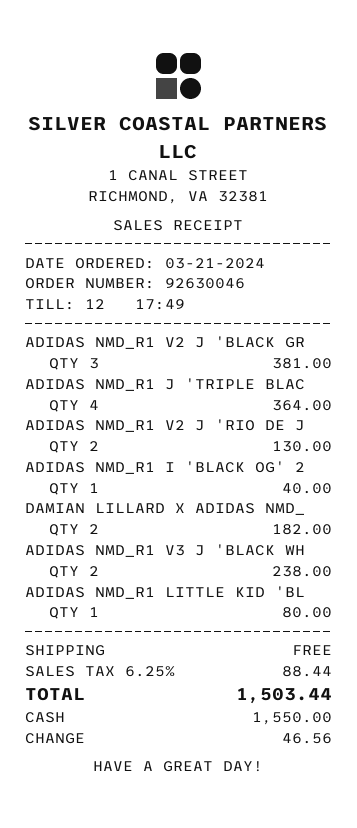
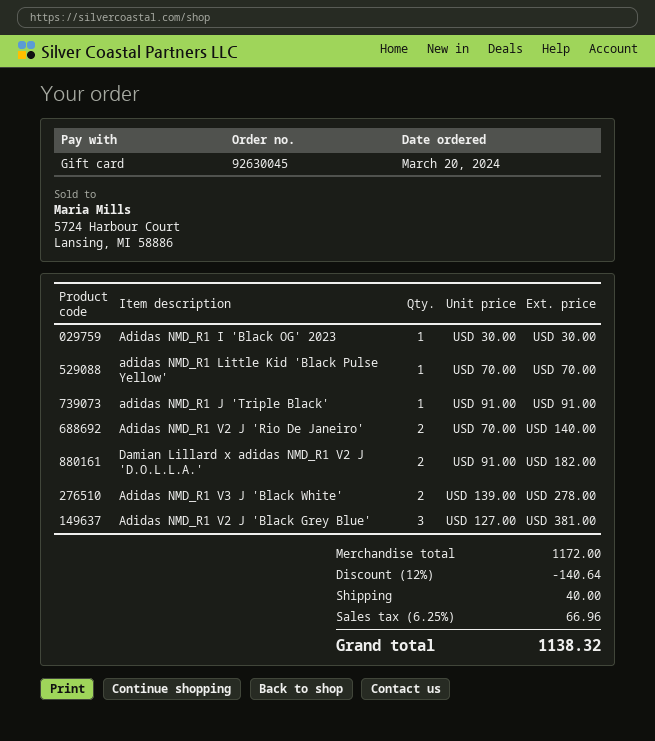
order number: 92630046 -> 92630045
order date: 2024-03-21 -> 2024-03-20
payment method: cash -> gift card
ADIDAS NMD_R1 J 'TRIPLE BLAC: 4 for 364.00 -> 1 for 91.00
ADIDAS NMD_R1 V2 J 'RIO DE J: 2 for 130.00 -> 2 for 140.00
ADIDAS NMD_R1 I 'BLACK OG' 2: 1 for 40.00 -> 1 for 30.00
ADIDAS NMD_R1 V3 J 'BLACK WH: 2 for 238.00 -> 2 for 278.00
ADIDAS NMD_R1 LITTLE KID 'BL: 1 for 80.00 -> 1 for 70.00
discount: none -> 12% = 140.64
shipping: 0.00 -> 40.00
tax: 6.25% = 88.44 -> 6.25% = 66.96
total: 1503.44 -> 1138.32

